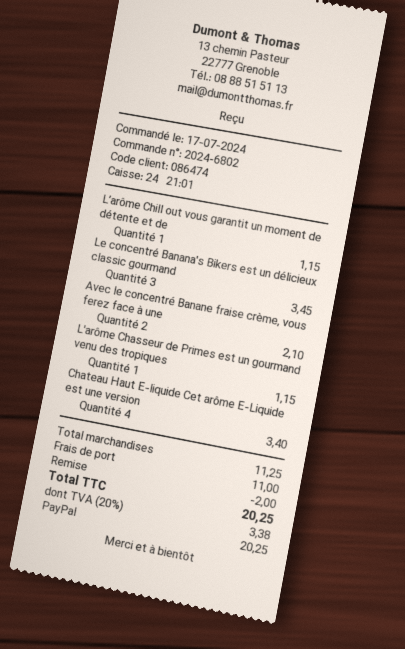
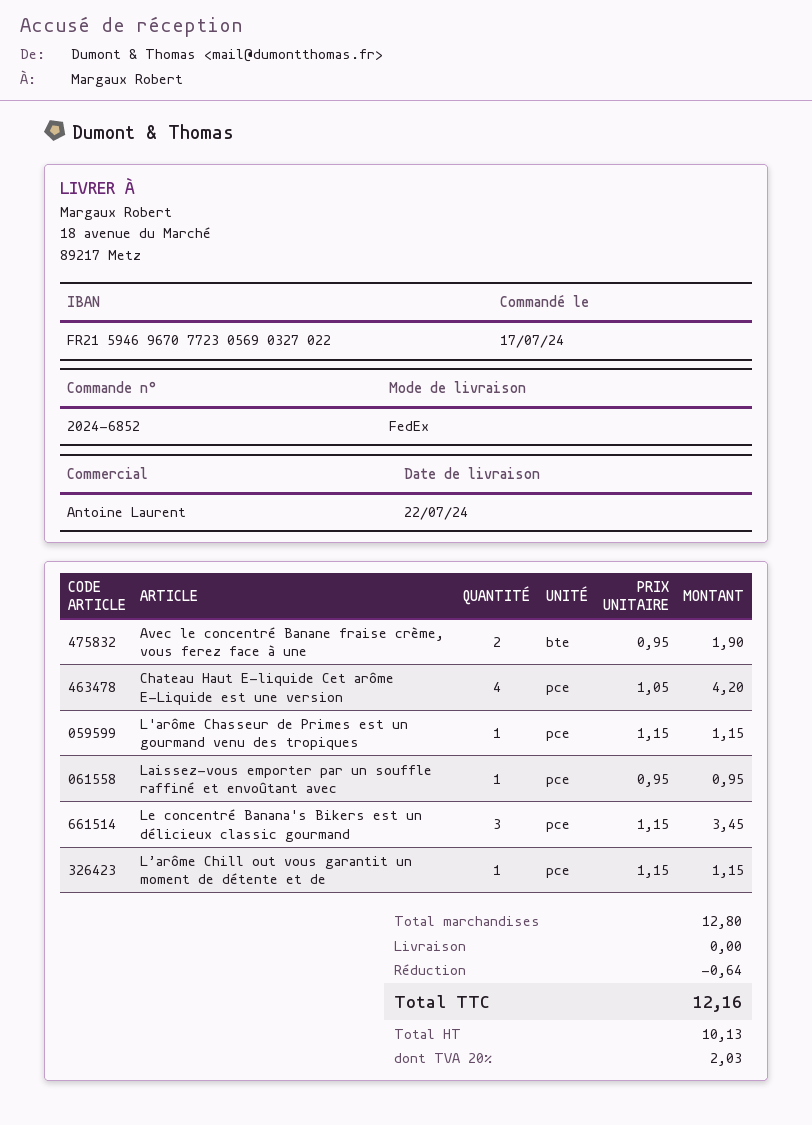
order number: 2024-6802 -> 2024-6852
Avec le concentré Banane fraise crème, vous ferez face à une: 2 for 2.10 -> 2 for 1.90
Chateau Haut E-liquide Cet arôme E-Liquide est une version: 4 for 3.40 -> 4 for 4.20
Laissez-vous emporter par un souffle raffiné et envoûtant avec: none -> 1 for 0.95
subtotal: 11.25 -> 12.80
discount: 2.00 -> 0.64
shipping: 11.00 -> 0.00
tax: 20% = 3.38 -> 20% = 2.03
total: 20.25 -> 12.16

